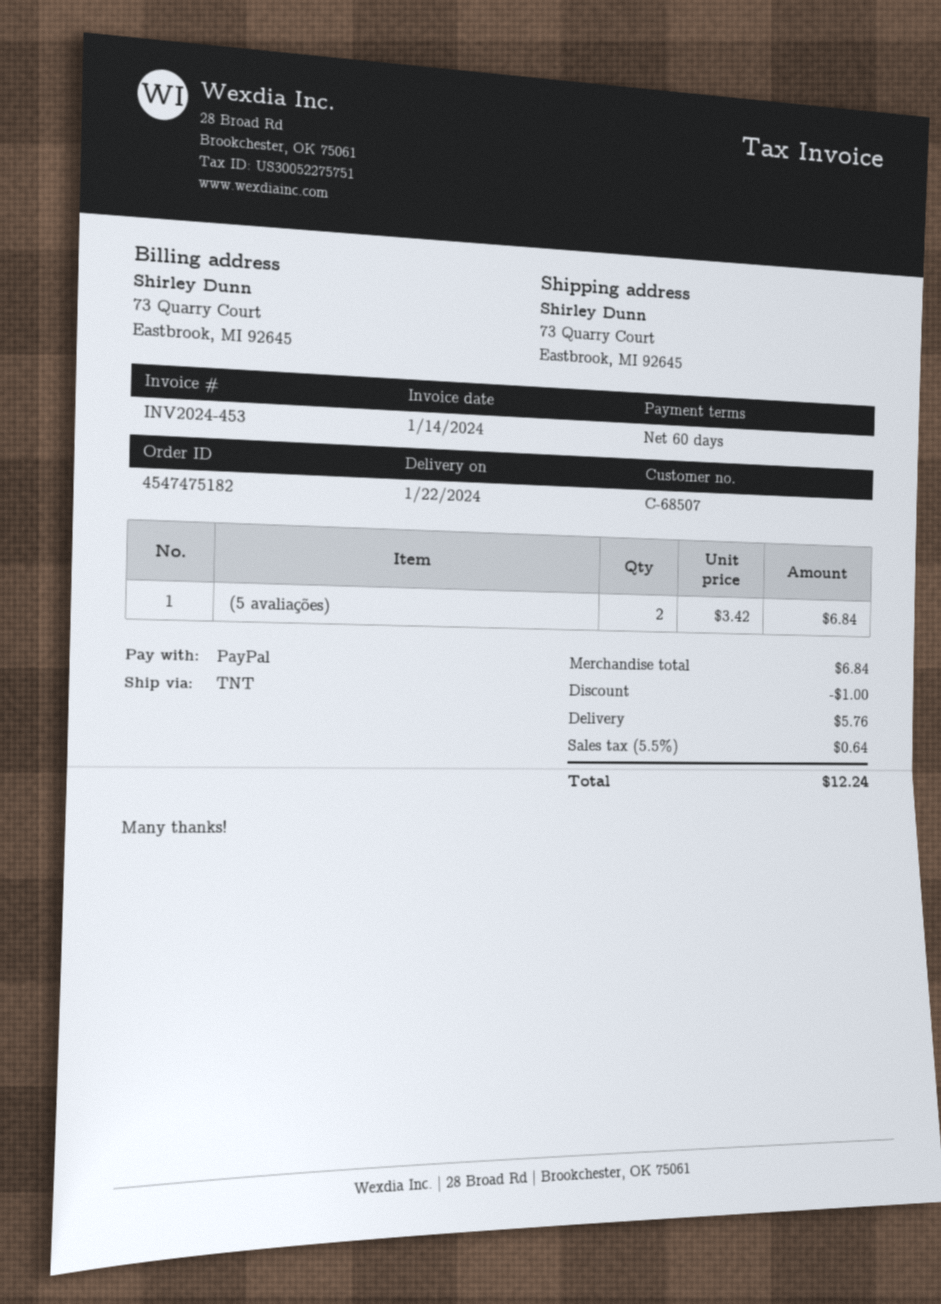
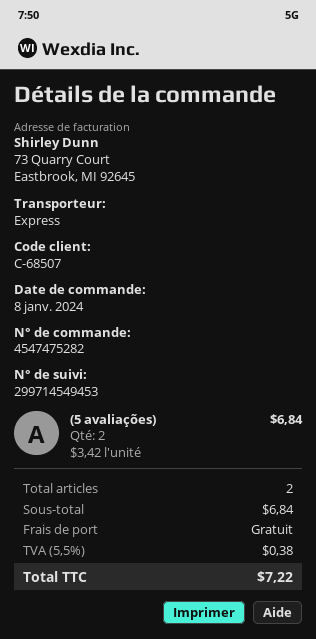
order number: 4547475182 -> 4547475282
shipping method: TNT -> express
discount: 1.00 -> none
shipping: 5.76 -> 0.00
tax: 5.5% = 0.64 -> 5.5% = 0.38
total: 12.24 -> 7.22

